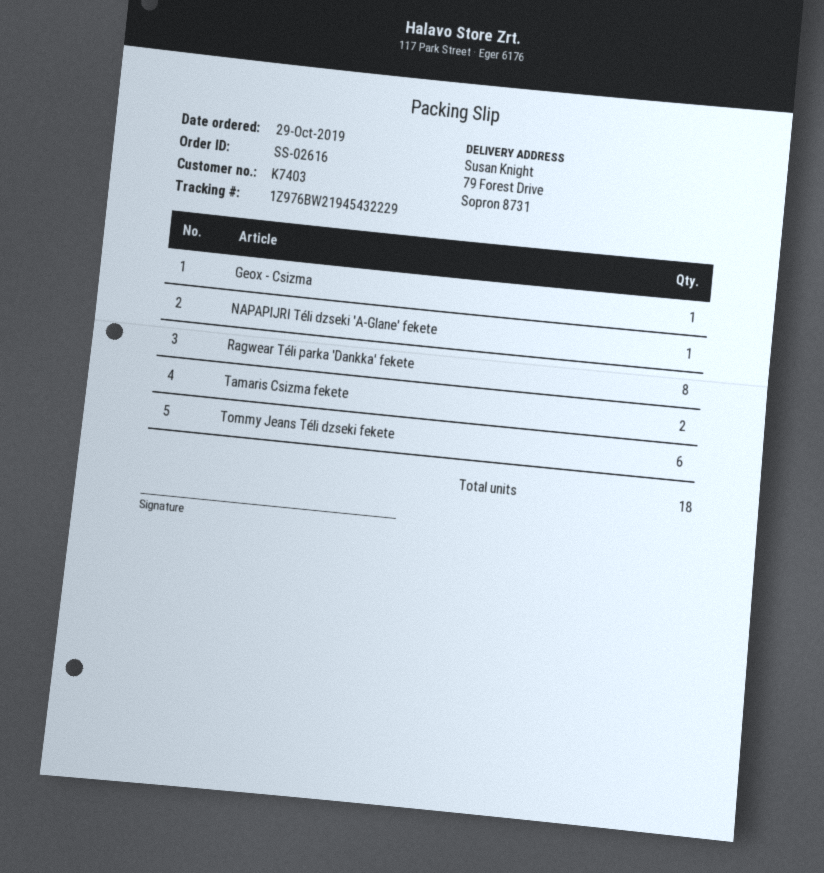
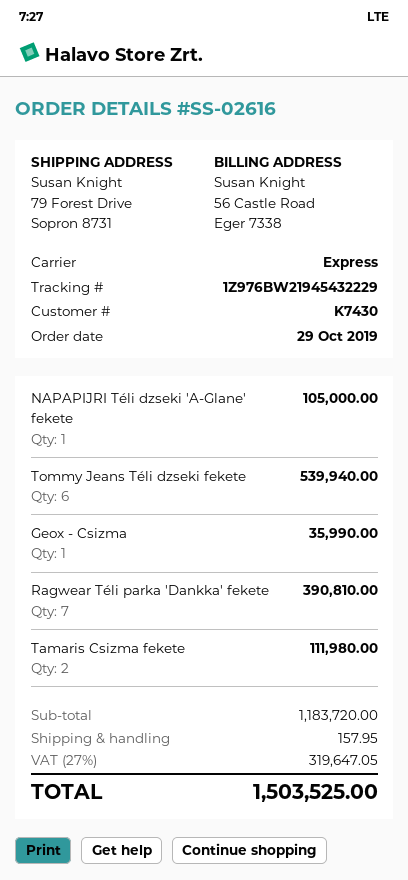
customer number: K7403 -> K7430
Ragwear Téli parka 'Dankka' fekete: 8 -> 7

